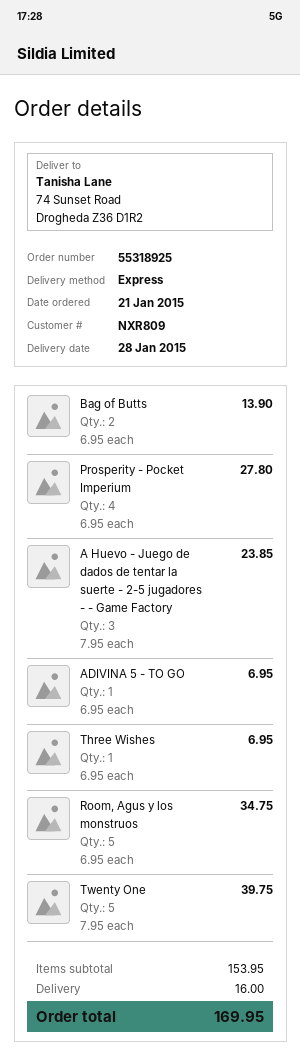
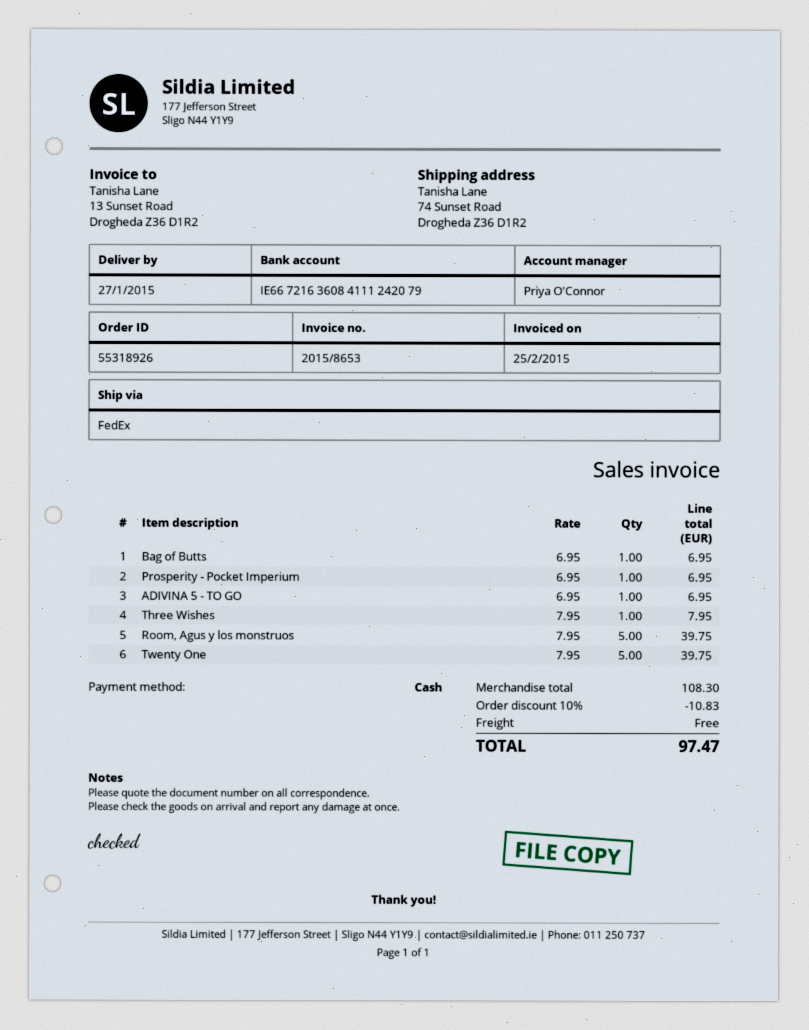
order number: 55318925 -> 55318926
delivery date: 2015-01-28 -> 2015-01-27
shipping method: express -> FedEx
Bag of Butts: 2 x 6.95 = 13.90 -> 1 x 6.95 = 6.95
Prosperity - Pocket Imperium: 4 x 6.95 = 27.80 -> 1 x 6.95 = 6.95
A Huevo - Juego de dados de tentar la suerte - 2-5 jugadores - - Game Factory: 3 x 7.95 = 23.85 -> none
Three Wishes: 1 x 6.95 = 6.95 -> 1 x 7.95 = 7.95
Room, Agus y los monstruos: 5 x 6.95 = 34.75 -> 5 x 7.95 = 39.75
subtotal: 153.95 -> 108.30
discount: none -> 10% = 10.83
shipping: 16.00 -> 0.00
total: 169.95 -> 97.47

